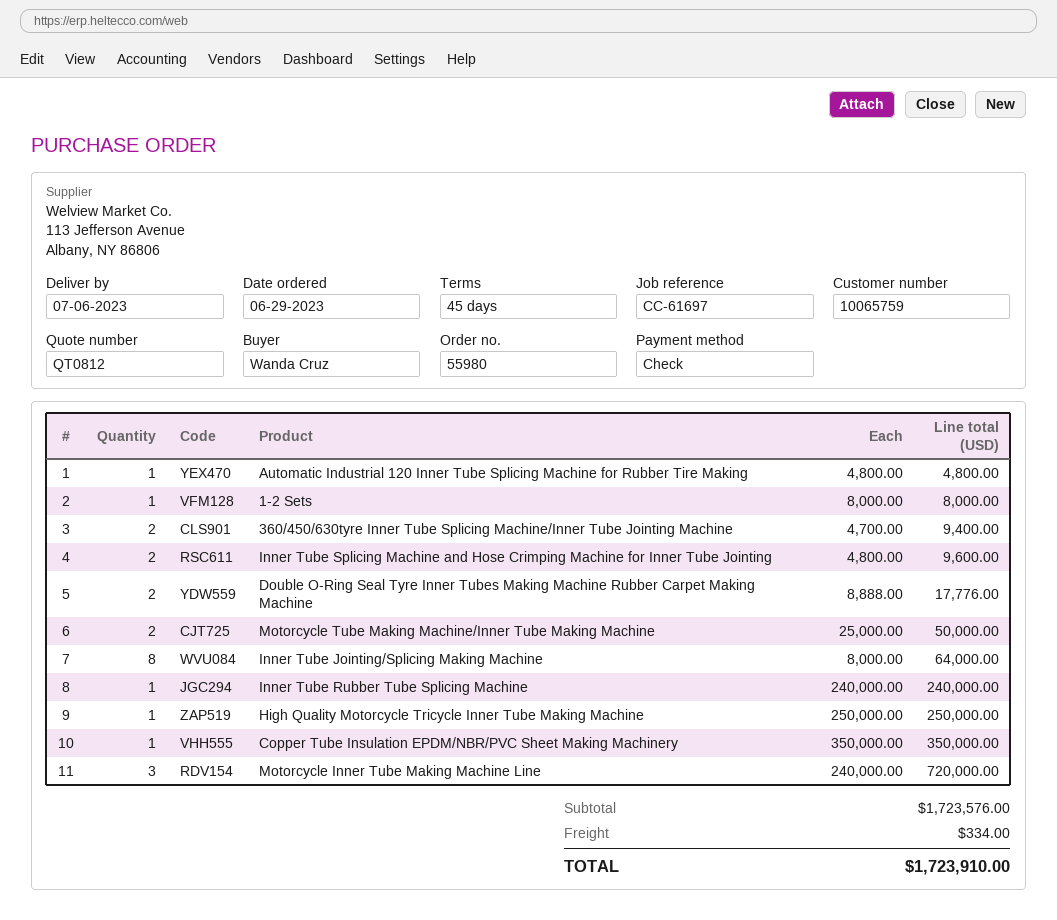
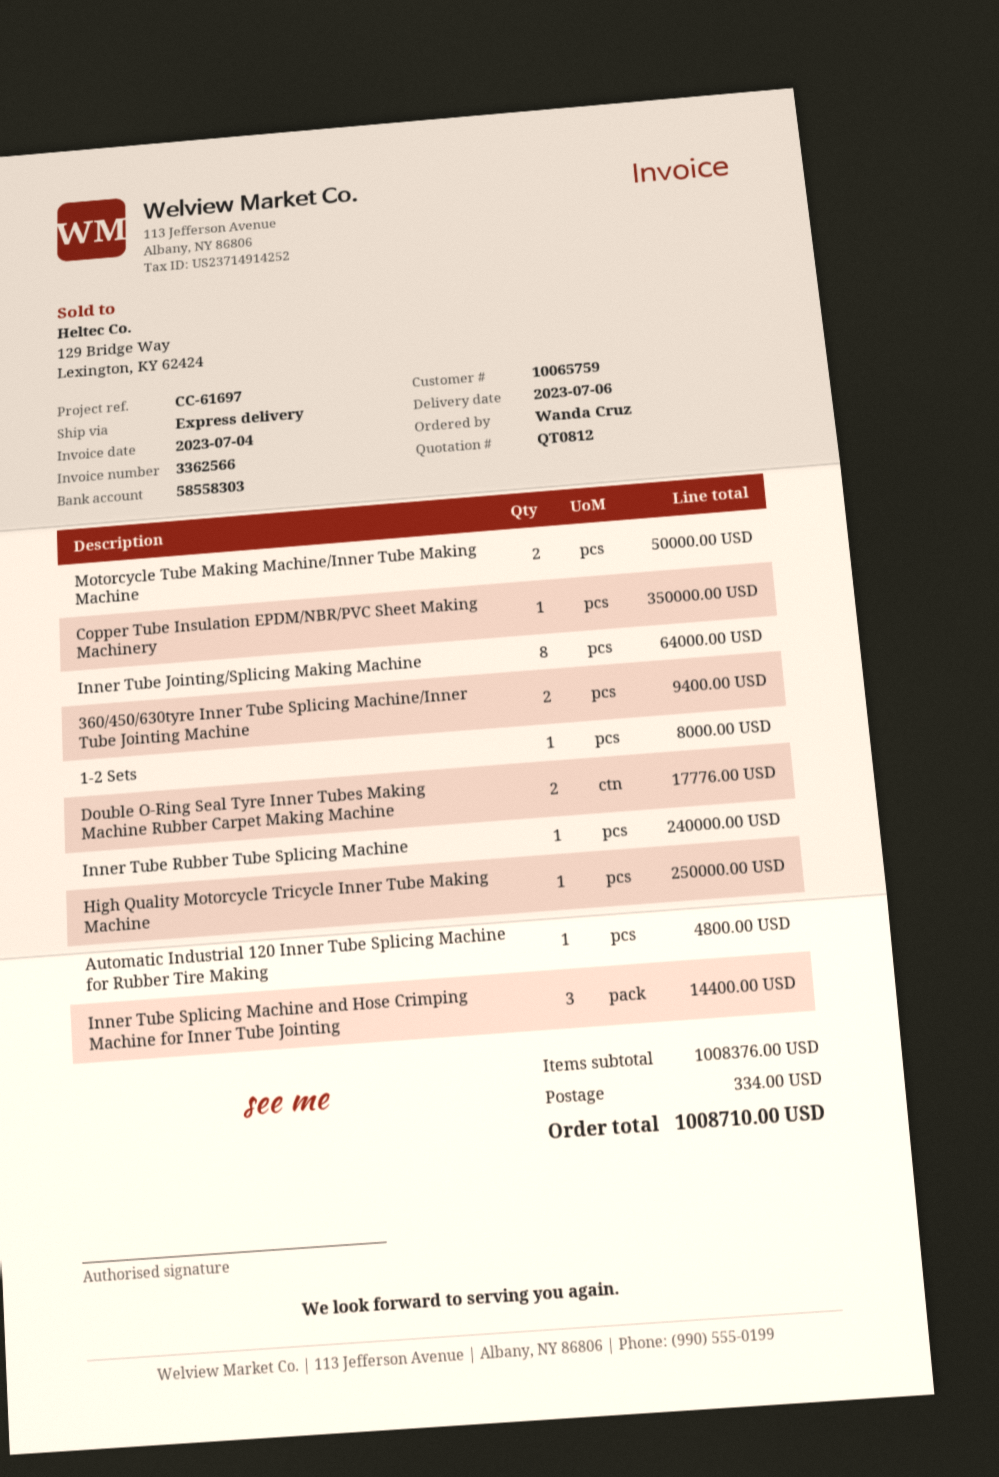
Inner Tube Splicing Machine and Hose Crimping Machine for Inner Tube Jointing: 2 for 9600.00 -> 3 for 14400.00
Motorcycle Inner Tube Making Machine Line: 3 for 720000.00 -> none
subtotal: 1723576.00 -> 1008376.00
total: 1723910.00 -> 1008710.00

